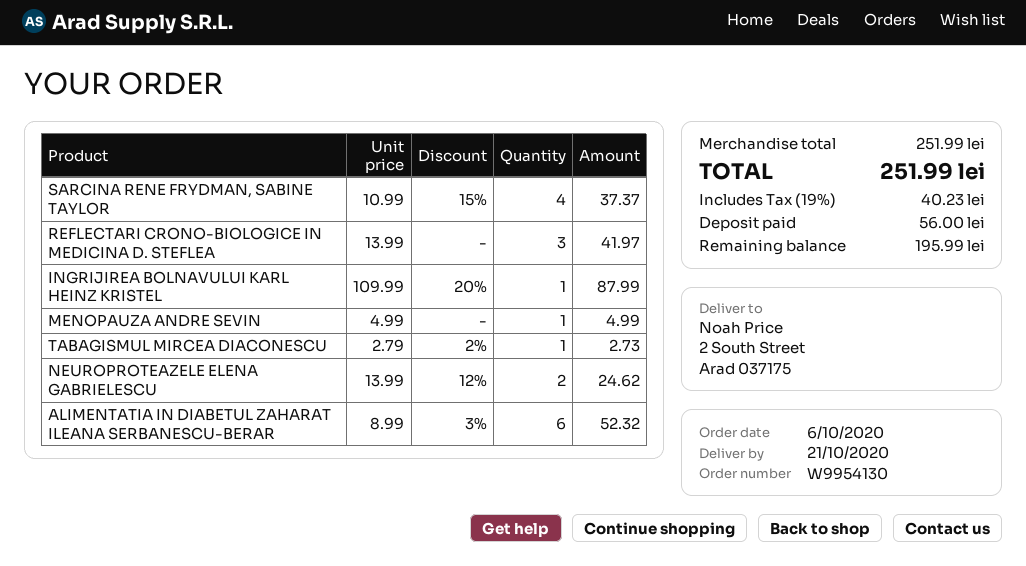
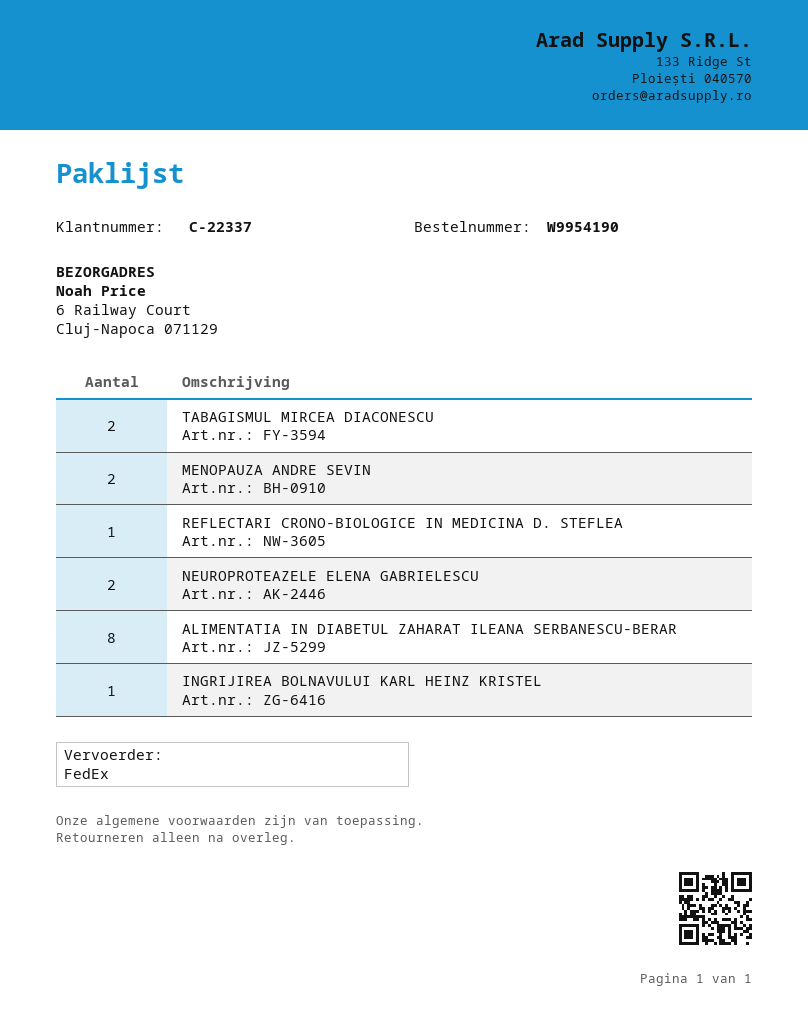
order number: W9954130 -> W9954190
ship to: 2 South Street, Arad 037175 -> 6 Railway Court, Cluj-Napoca 071129
SARCINA RENE FRYDMAN, SABINE TAYLOR: 4 -> none
REFLECTARI CRONO-BIOLOGICE IN MEDICINA D. STEFLEA: 3 -> 1
MENOPAUZA ANDRE SEVIN: 1 -> 2
TABAGISMUL MIRCEA DIACONESCU: 1 -> 2
ALIMENTATIA IN DIABETUL ZAHARAT ILEANA SERBANESCU-BERAR: 6 -> 8

